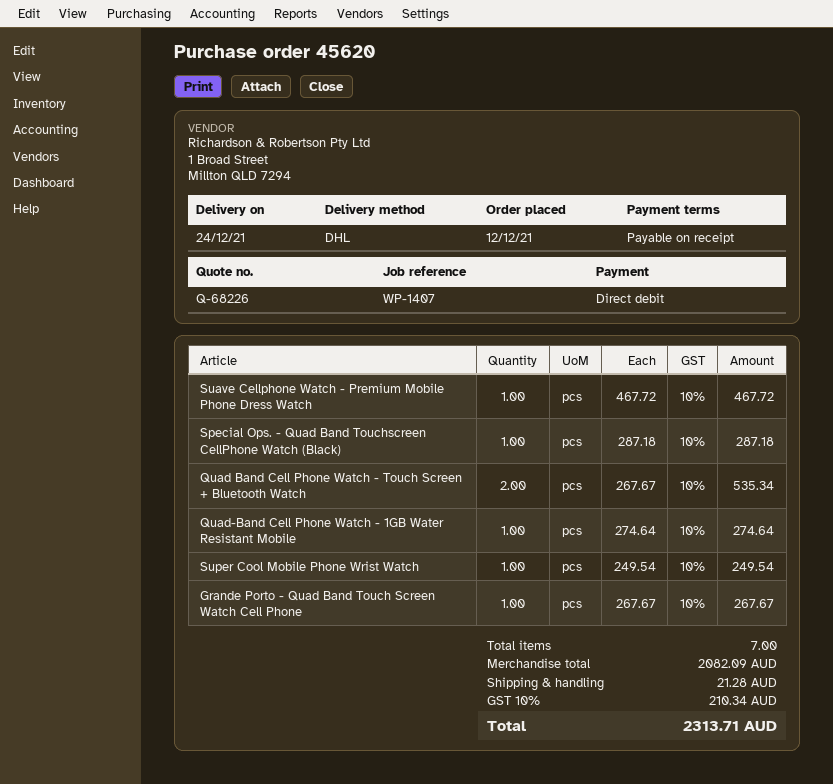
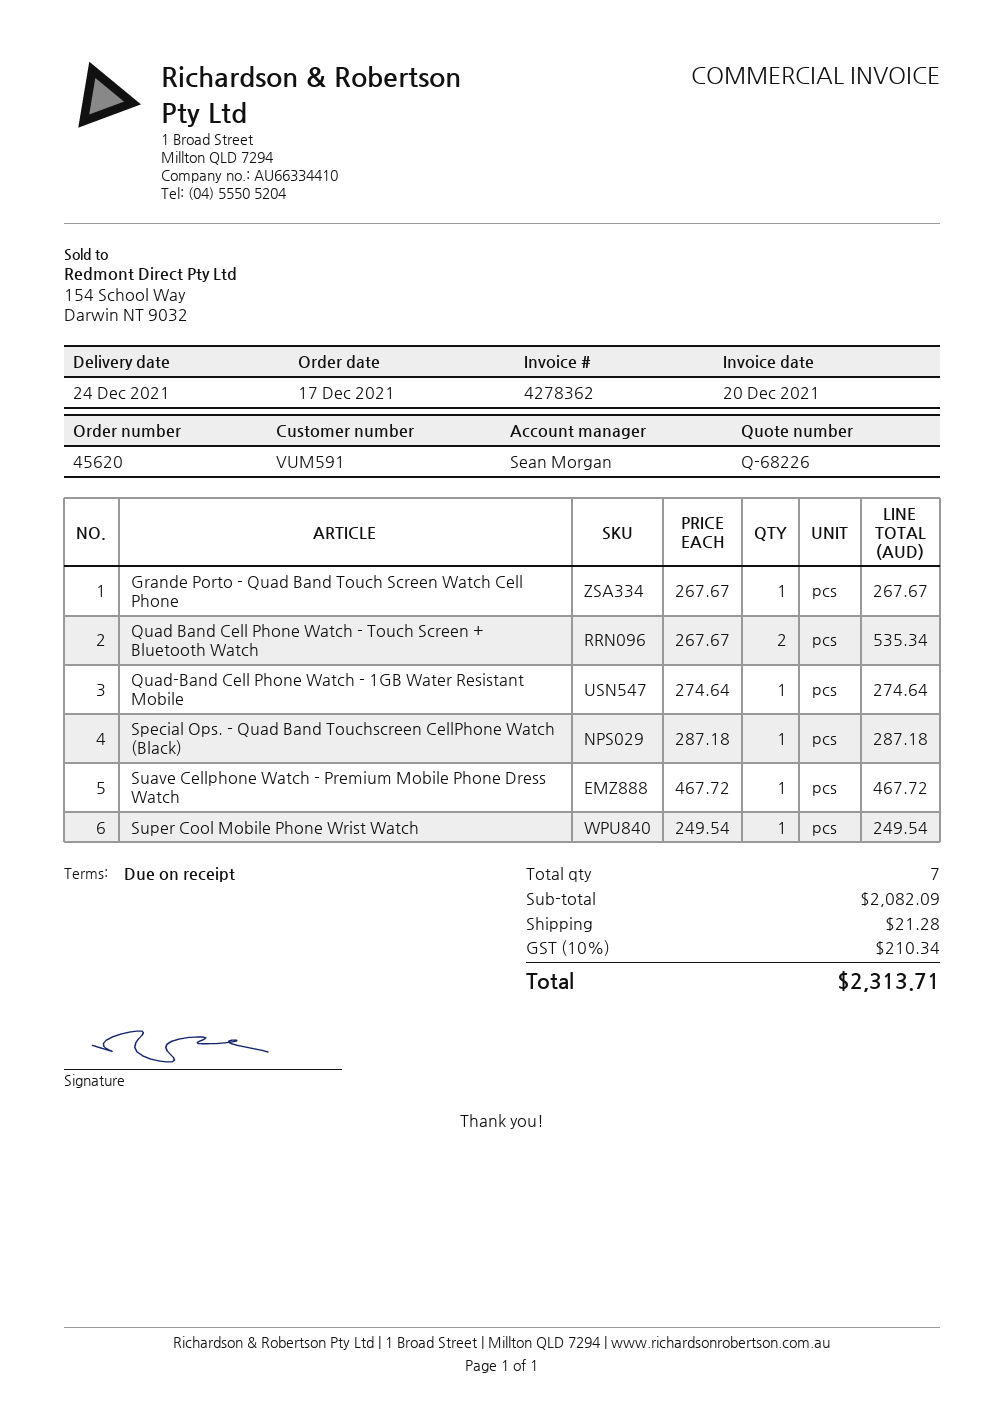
order date: 2021-12-12 -> 2021-12-17

